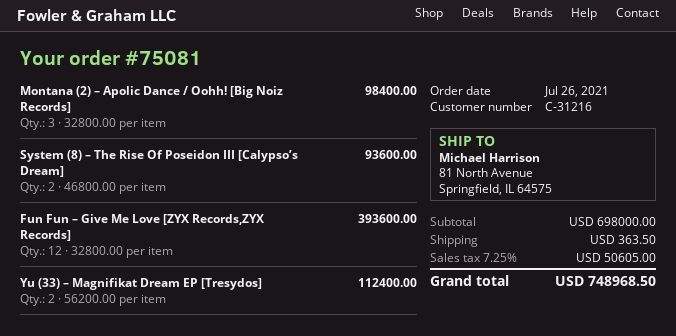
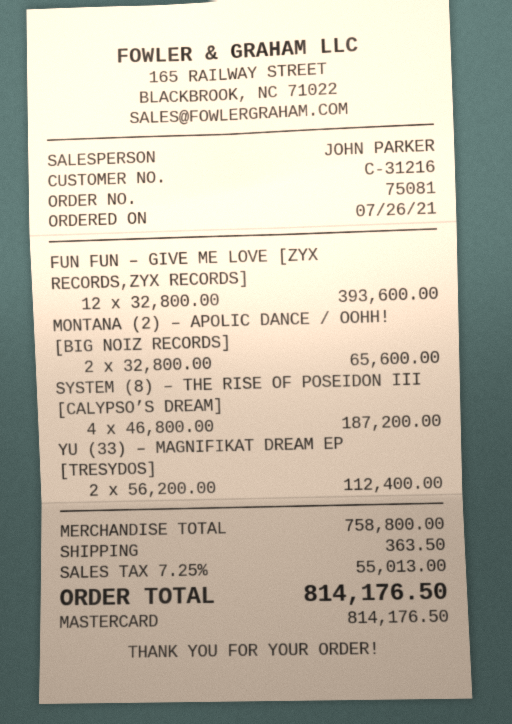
Montana (2) – Apolic Dance / Oohh! [Big Noiz Records]: 3 x 32800.00 = 98400.00 -> 2 x 32800.00 = 65600.00
System (8) – The Rise Of Poseidon III [Calypso’s Dream]: 2 x 46800.00 = 93600.00 -> 4 x 46800.00 = 187200.00
subtotal: 698000.00 -> 758800.00
tax: 7.25% = 50605.00 -> 7.25% = 55013.00
total: 748968.50 -> 814176.50

